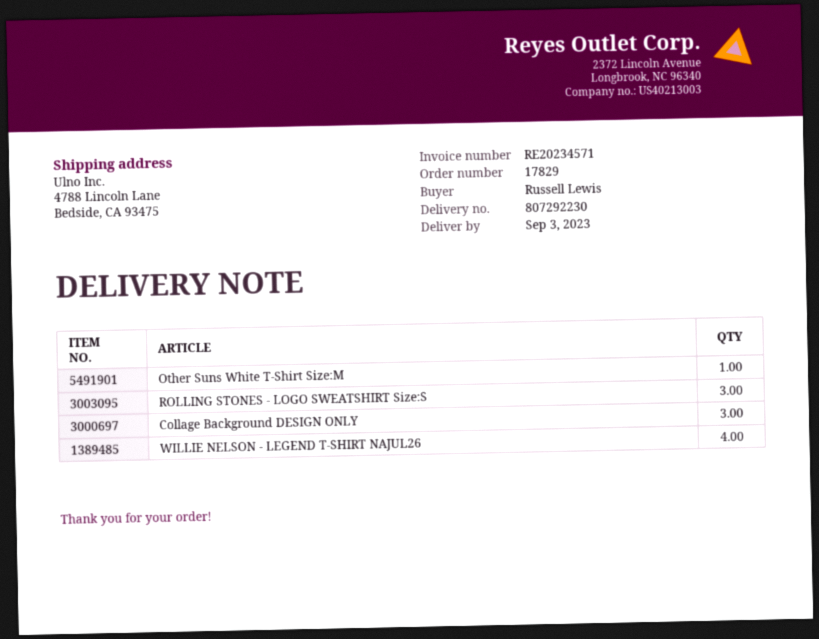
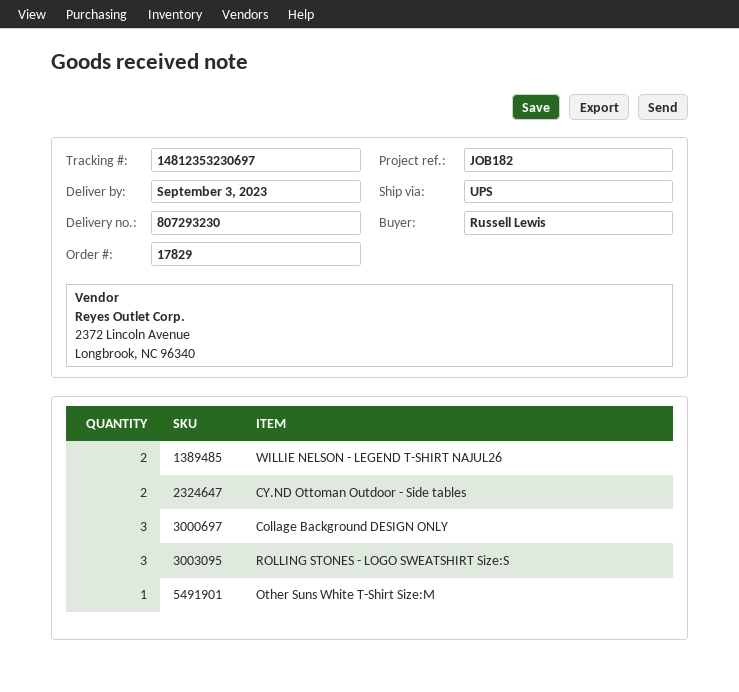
delivery note number: 807292230 -> 807293230
WILLIE NELSON - LEGEND T-SHIRT NAJUL26: 4 -> 2
CY.ND Ottoman Outdoor - Side tables: none -> 2

